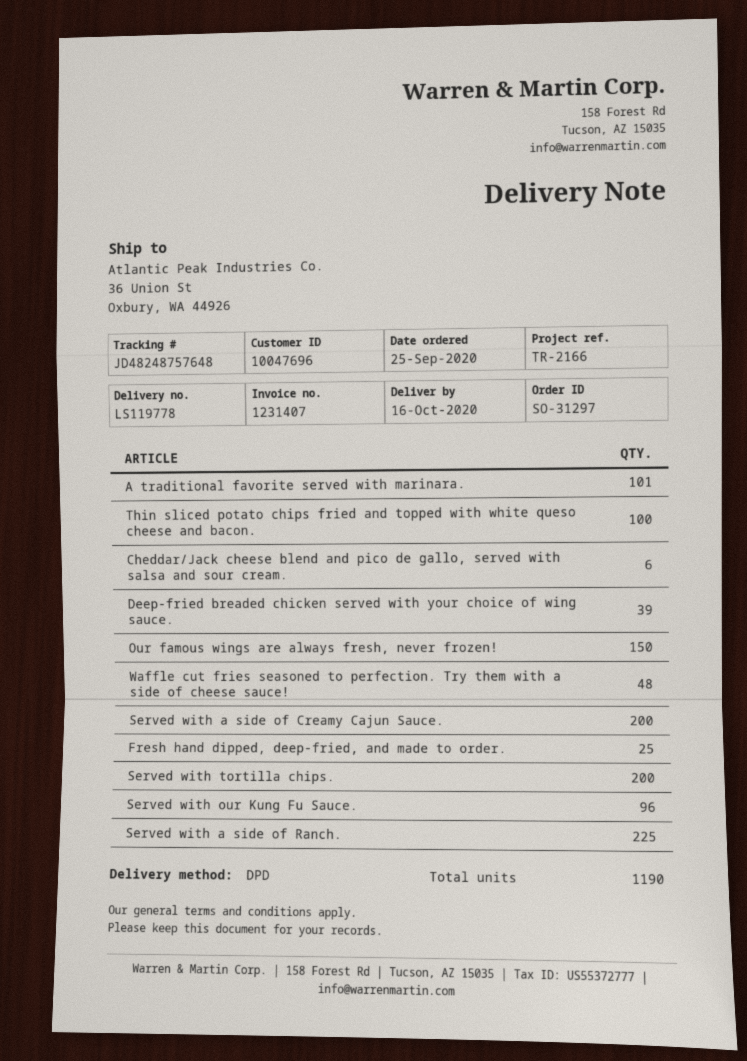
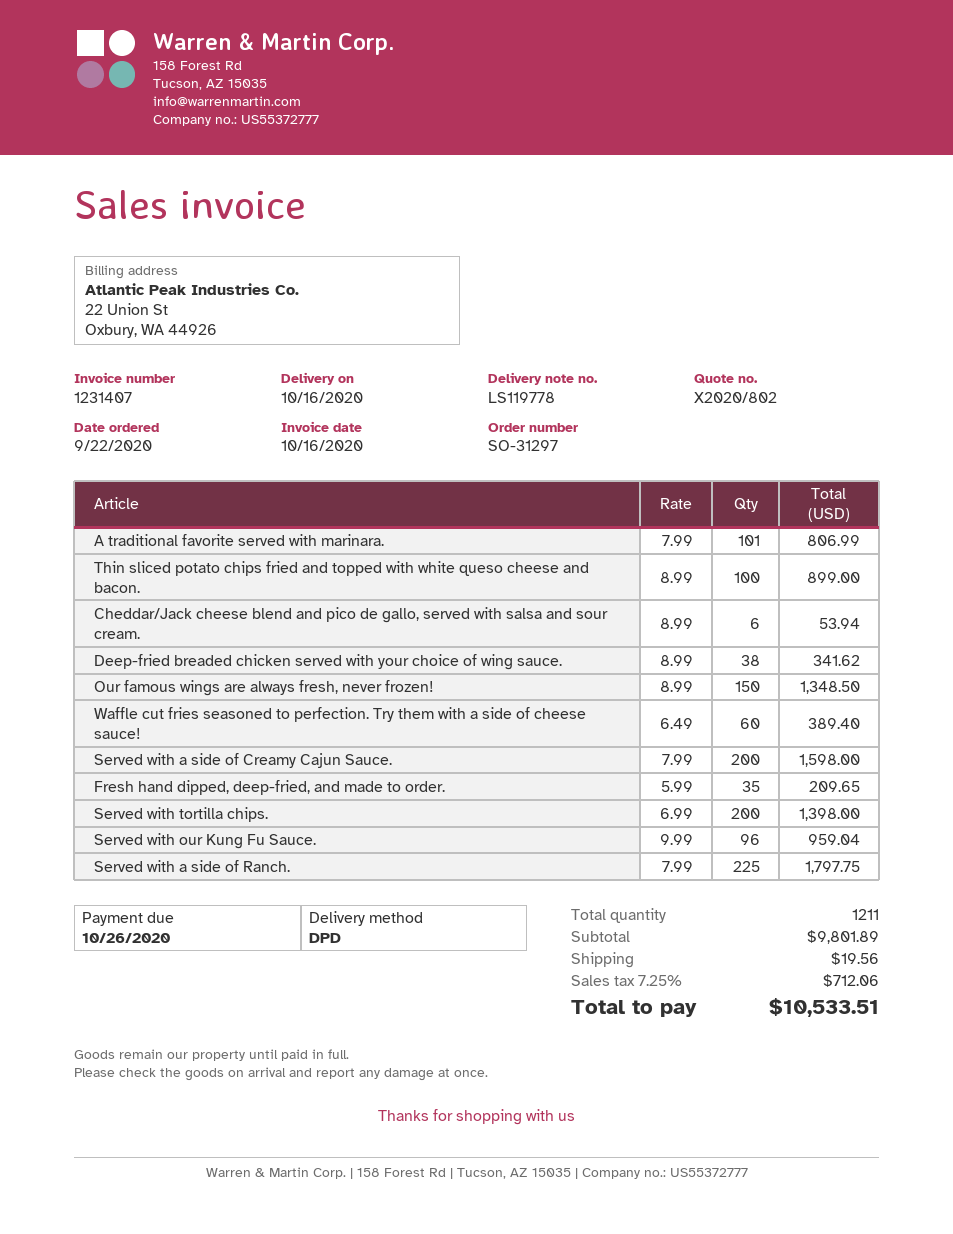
order date: 2020-09-25 -> 2020-09-22
Deep-fried breaded chicken served with your choice of wing sauce.: 39 -> 38
Waffle cut fries seasoned to perfection. Try them with a side of cheese sauce!: 48 -> 60
Fresh hand dipped, deep-fried, and made to order.: 25 -> 35
total quantity: 1190 -> 1211

